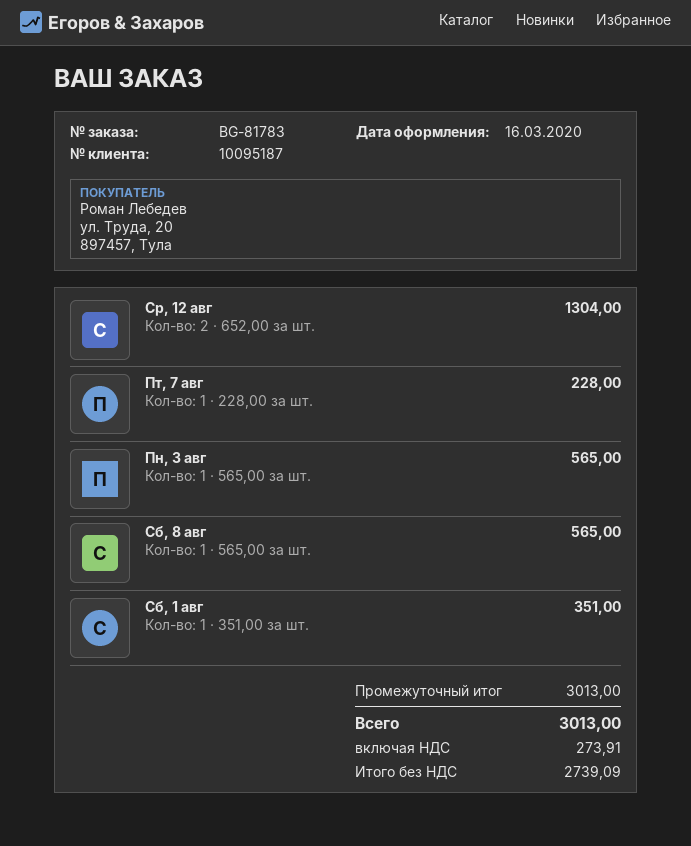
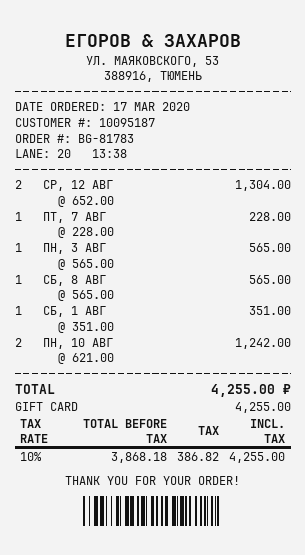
order date: 2020-03-16 -> 2020-03-17
ПН, 10 АВГ: none -> 2 x 621.00 = 1242.00
net: 2739.09 -> 3868.18
tax: 273.91 -> 386.82
total: 3013.00 -> 4255.00

